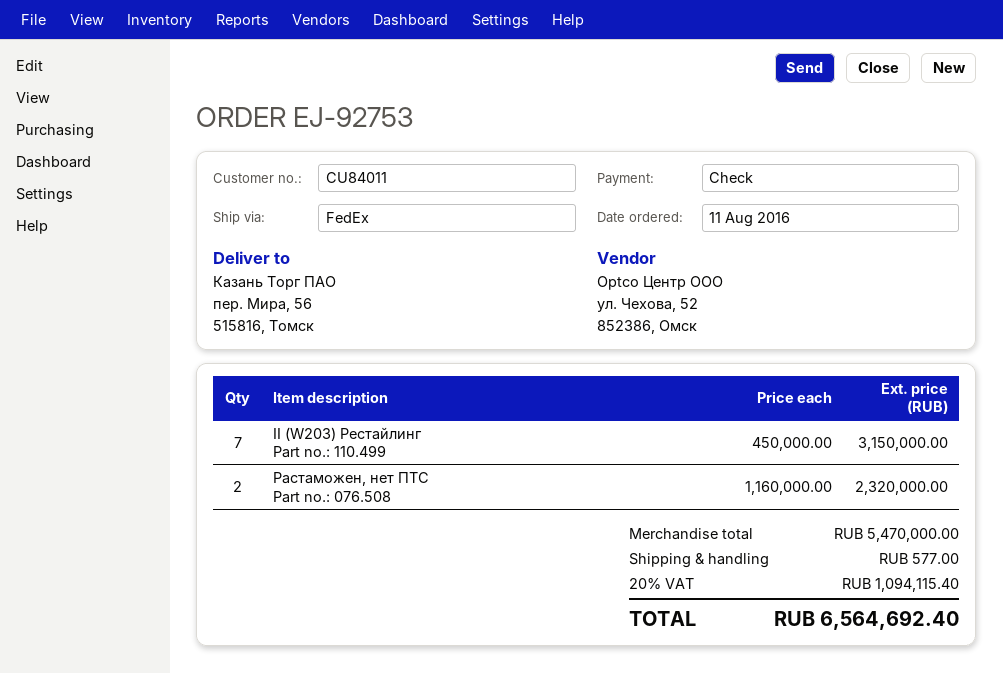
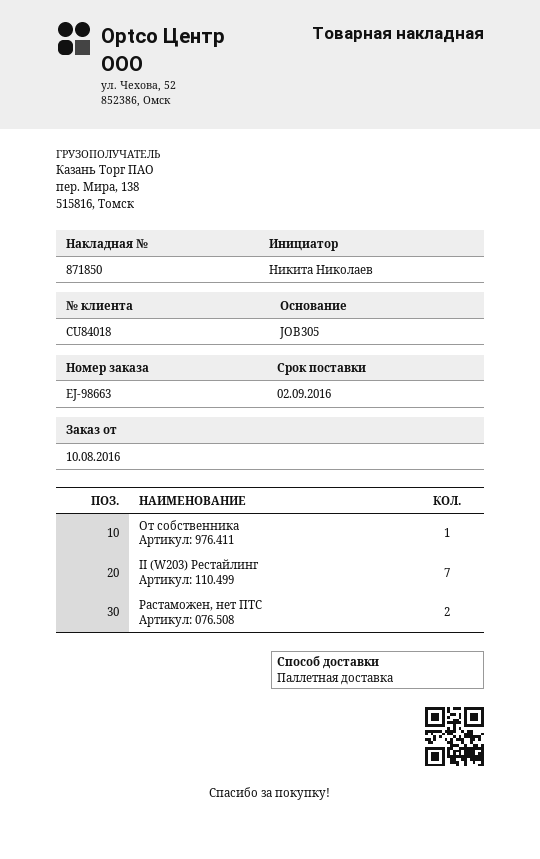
order number: EJ-92753 -> EJ-98663
order date: 2016-08-11 -> 2016-08-10
customer number: CU84011 -> CU84018
shipping method: FedEx -> pallet freight
ship to: пер. Мира, 56, 515816, Томск -> пер. Мира, 138, 515816, Томск
От собственника: none -> 1

